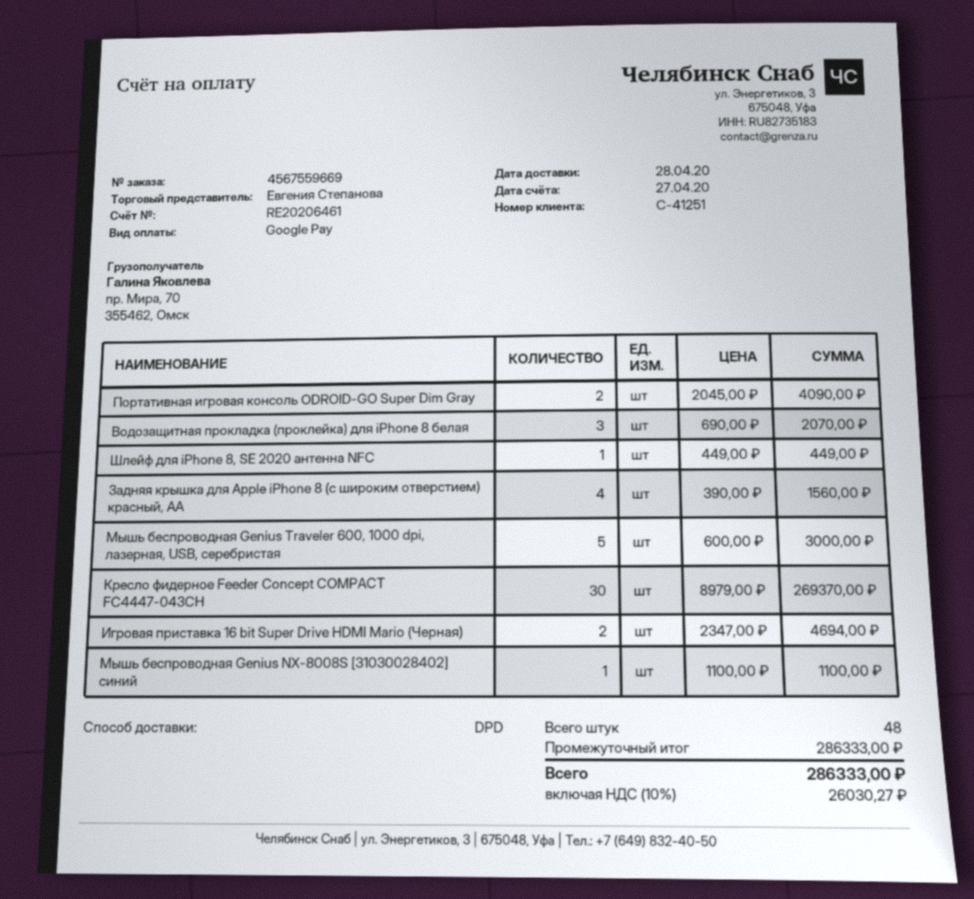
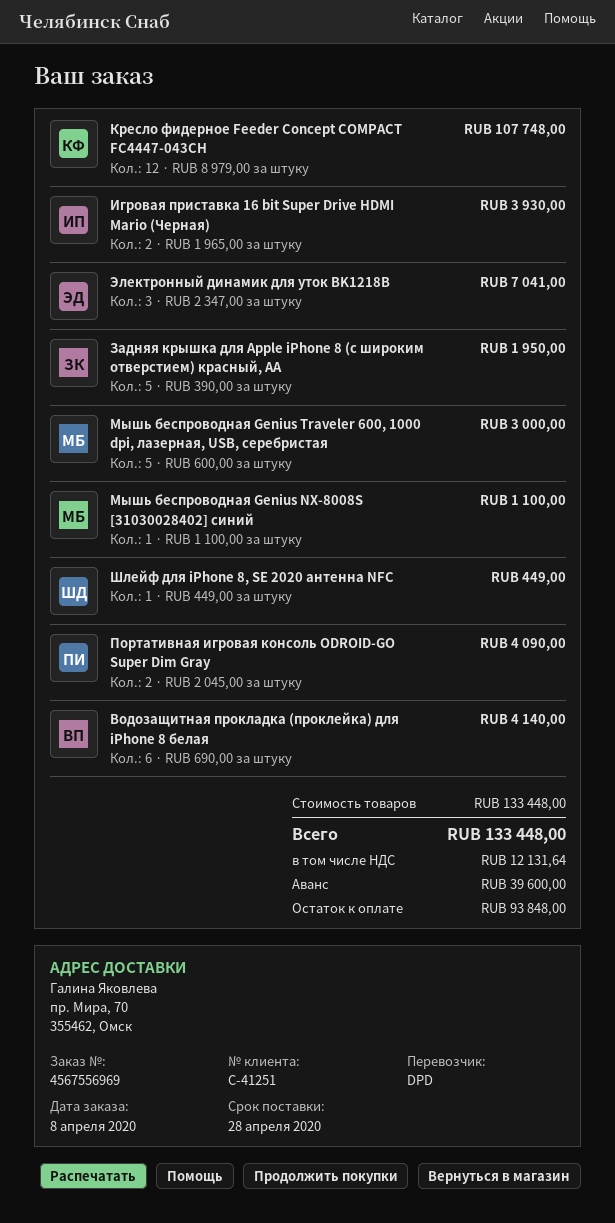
order number: 4567559669 -> 4567556969
Водозащитная прокладка (проклейка) для iPhone 8 белая: 3 x 690.00 = 2070.00 -> 6 x 690.00 = 4140.00
Задняя крышка для Apple iPhone 8 (с широким отверстием) красный, AA: 4 x 390.00 = 1560.00 -> 5 x 390.00 = 1950.00
Кресло фидерное Feeder Concept COMPACT FC4447-043CH: 30 x 8979.00 = 269370.00 -> 12 x 8979.00 = 107748.00
Игровая приставка 16 bit Super Drive HDMI Mario (Черная): 2 x 2347.00 = 4694.00 -> 2 x 1965.00 = 3930.00
Электронный динамик для уток BK1218B: none -> 3 x 2347.00 = 7041.00
subtotal: 286333.00 -> 133448.00
tax: 26030.27 -> 12131.64
total: 286333.00 -> 133448.00

